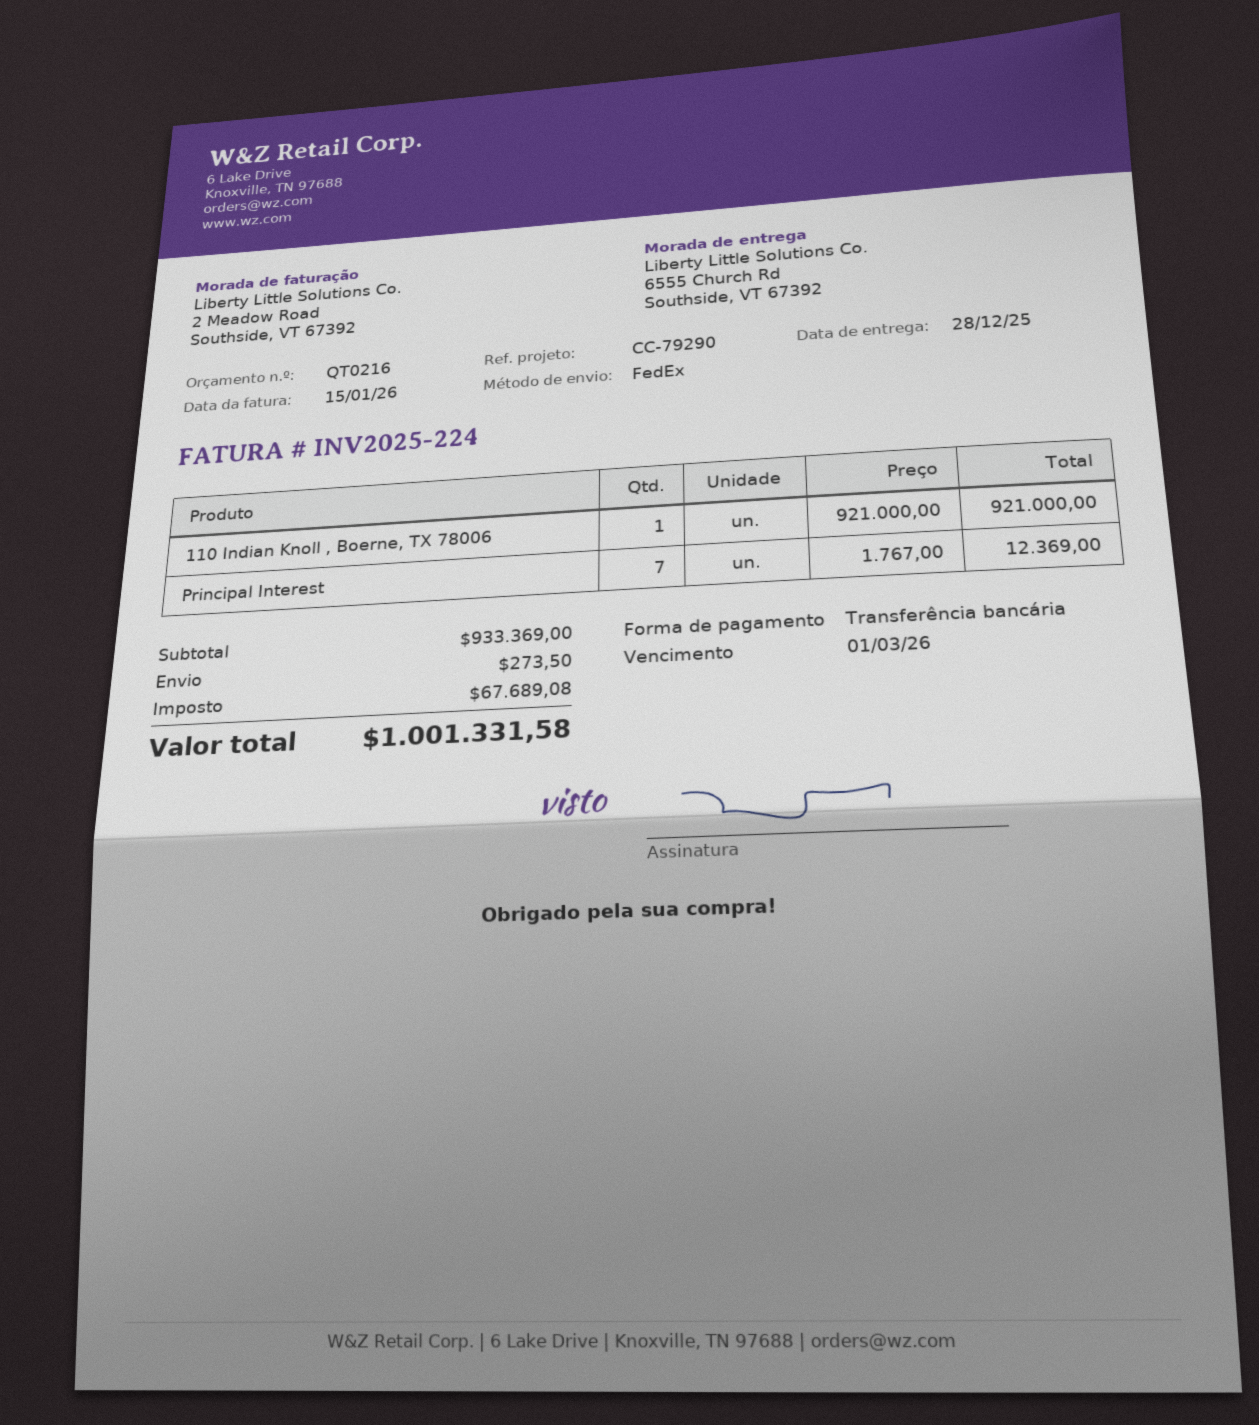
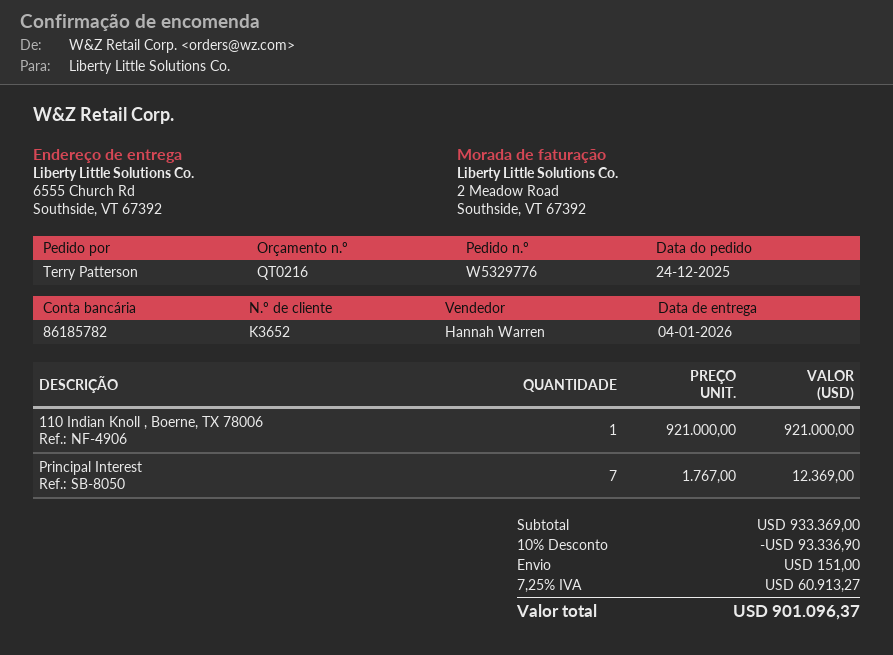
delivery date: 2025-12-28 -> 2026-01-04
discount: none -> 10% = 93336.90
shipping: 273.50 -> 151.00
tax: 67689.08 -> 60913.27
total: 1001331.58 -> 901096.37

